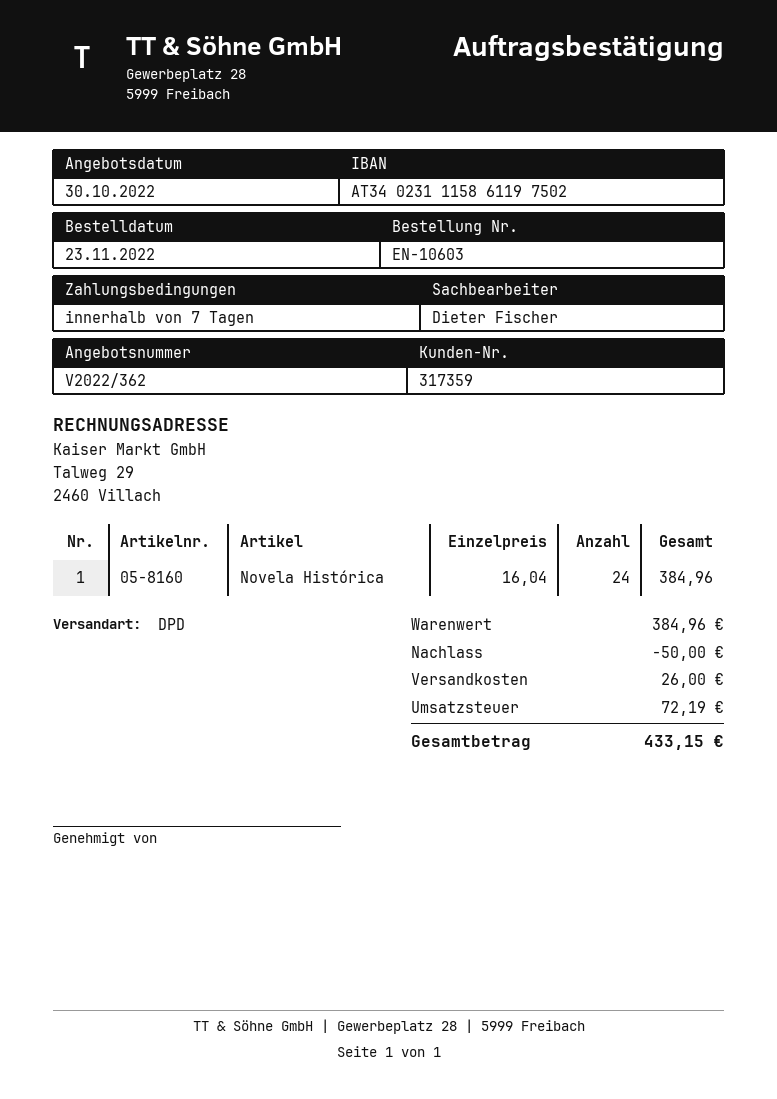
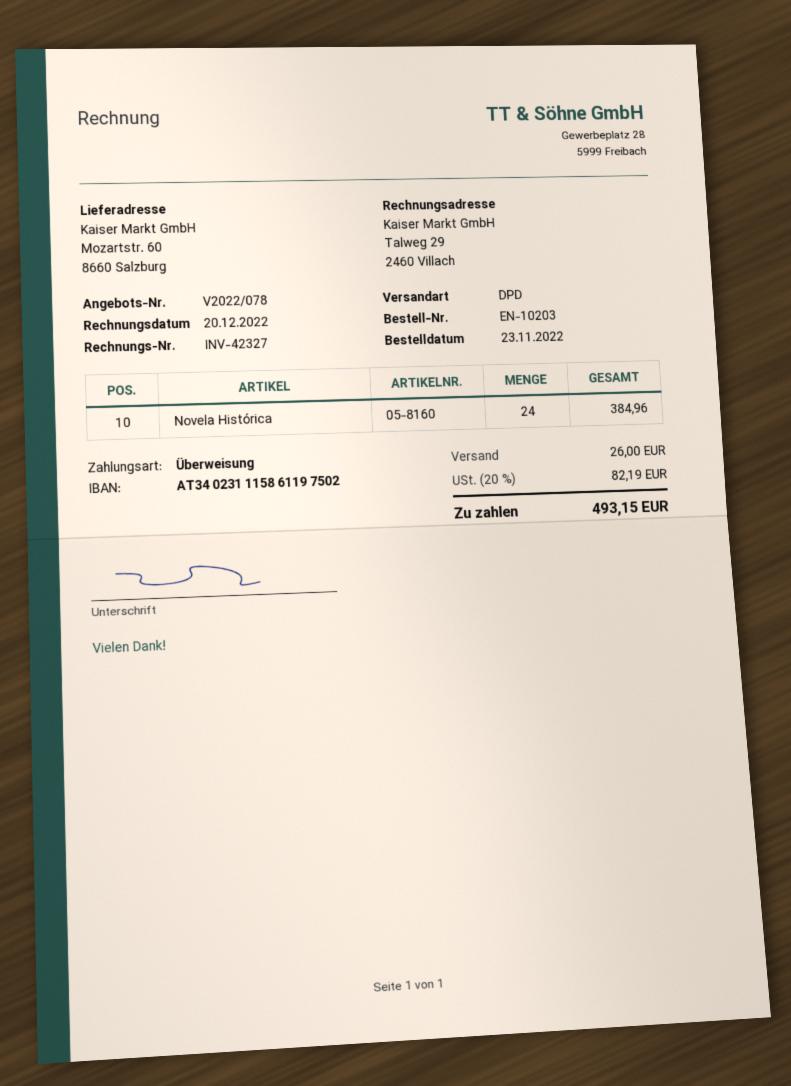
quote number: V2022/362 -> V2022/078
order number: EN-10603 -> EN-10203
discount: 50.00 -> none
tax: 72.19 -> 82.19
total: 433.15 -> 493.15

